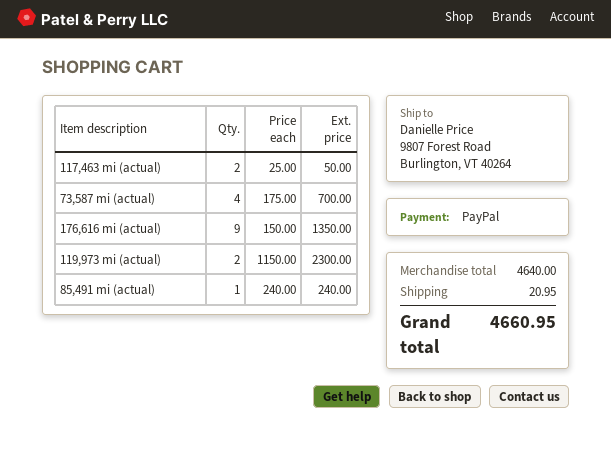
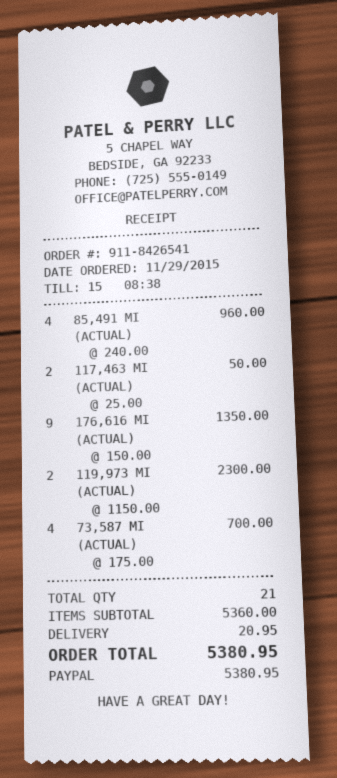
85,491 mi (actual): 1 x 240.00 = 240.00 -> 4 x 240.00 = 960.00
subtotal: 4640.00 -> 5360.00
total: 4660.95 -> 5380.95

